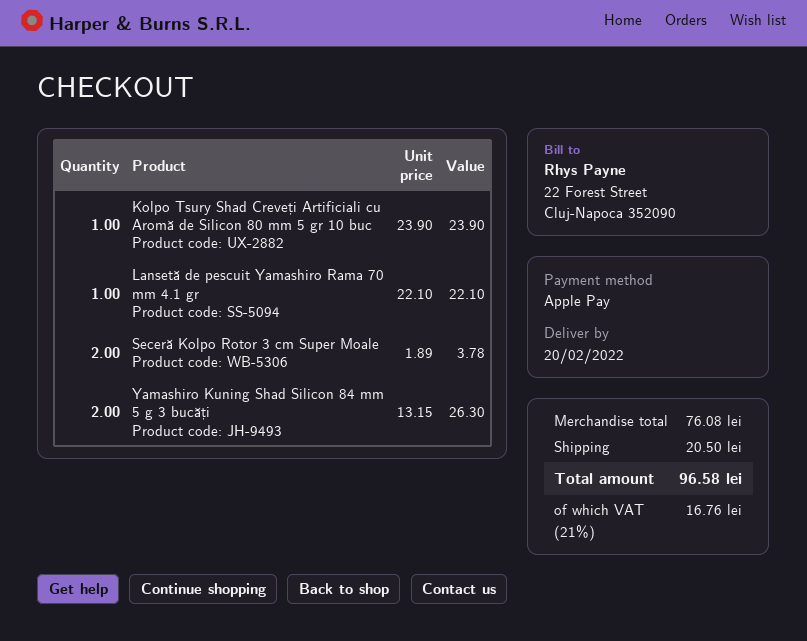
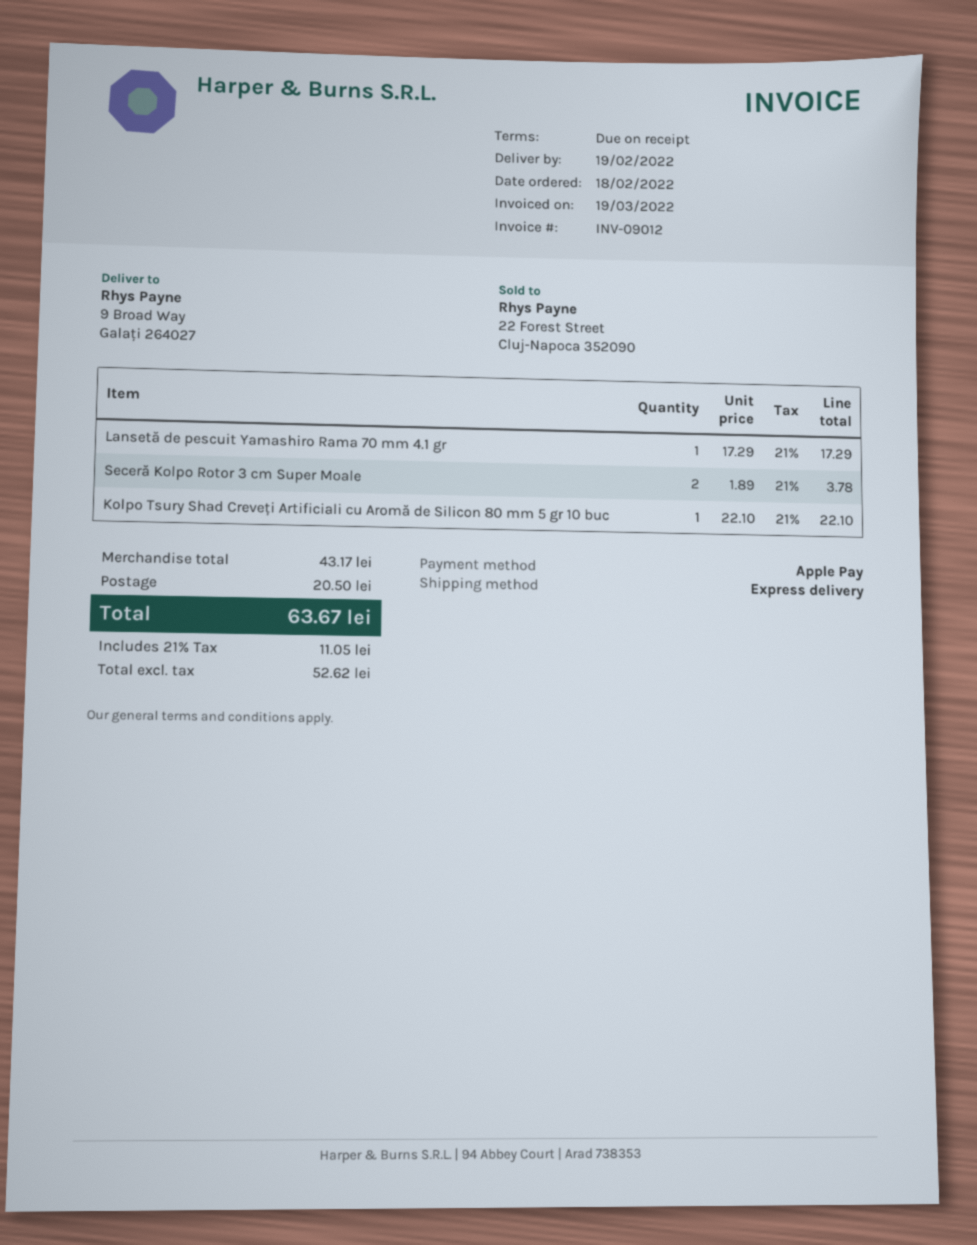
delivery date: 2022-02-20 -> 2022-02-19
Kolpo Tsury Shad Creveți Artificiali cu Aromă de Silicon 80 mm 5 gr 10 buc: 1 x 23.90 = 23.90 -> 1 x 22.10 = 22.10
Lansetă de pescuit Yamashiro Rama 70 mm 4.1 gr: 1 x 22.10 = 22.10 -> 1 x 17.29 = 17.29
Yamashiro Kuning Shad Silicon 84 mm 5 g 3 bucăți: 2 x 13.15 = 26.30 -> none
subtotal: 76.08 -> 43.17
tax: 21% = 16.76 -> 21% = 11.05
total: 96.58 -> 63.67

